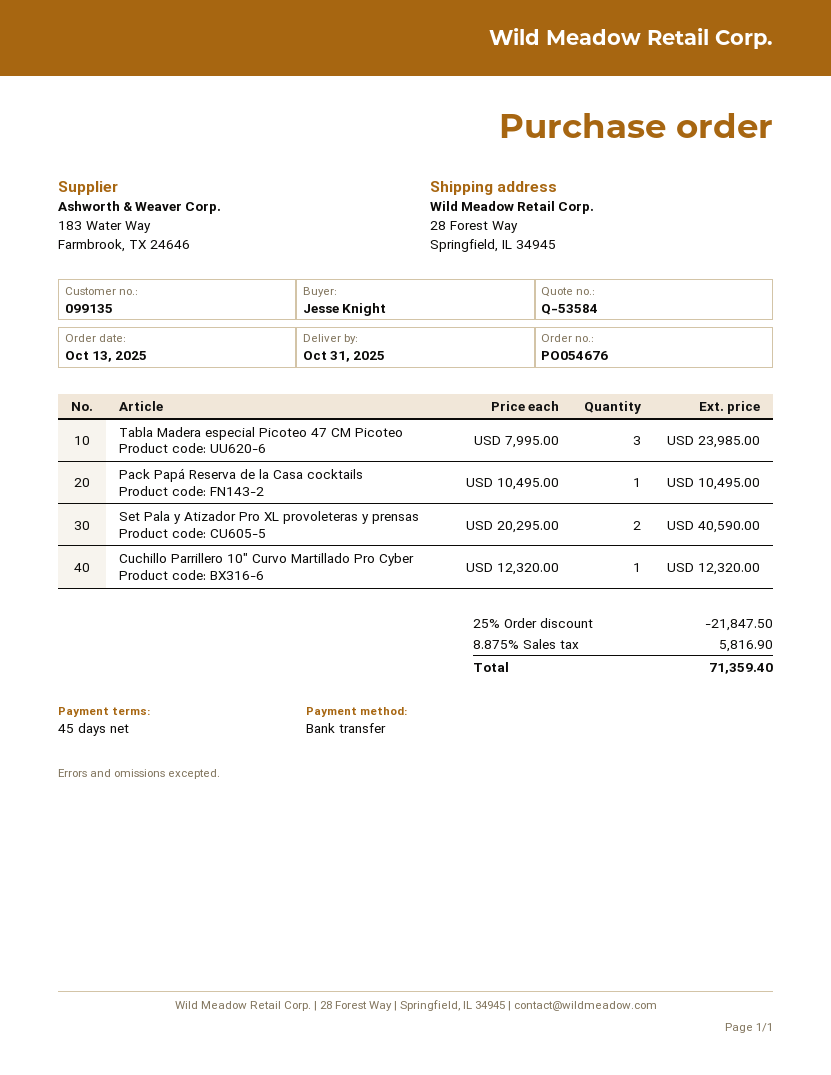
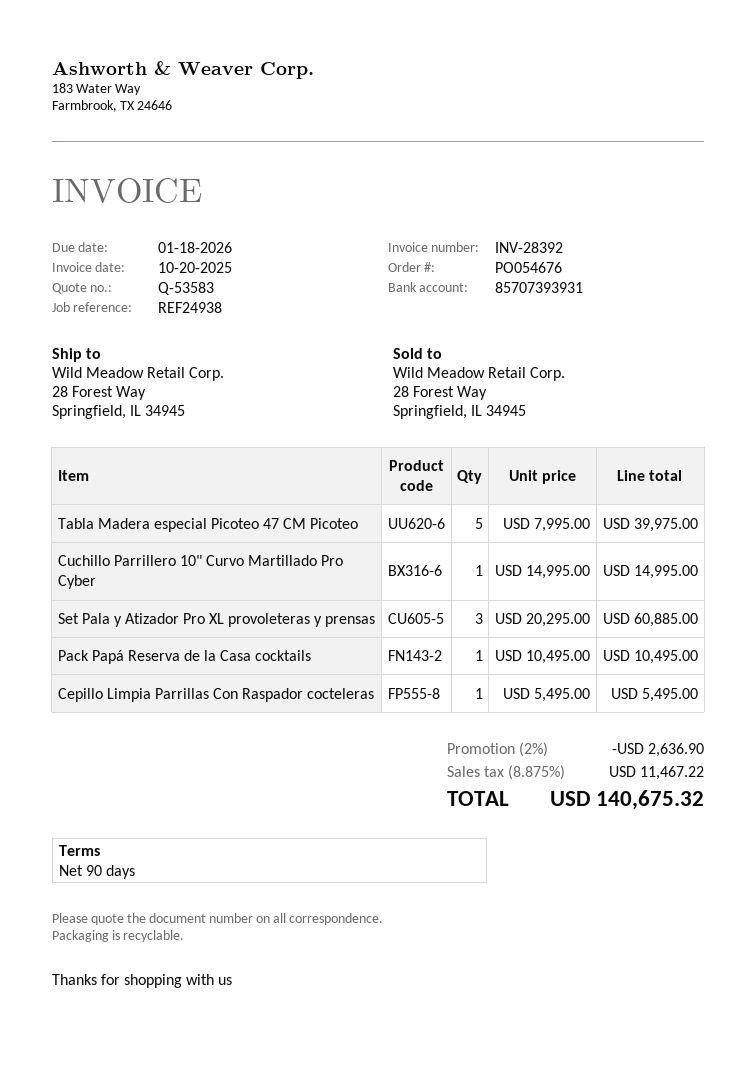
quote number: Q-53584 -> Q-53583
payment terms: 45 days -> 90 days
Tabla Madera especial Picoteo 47 CM Picoteo: 3 x 7995.00 = 23985.00 -> 5 x 7995.00 = 39975.00
Set Pala y Atizador Pro XL provoleteras y prensas: 2 x 20295.00 = 40590.00 -> 3 x 20295.00 = 60885.00
Cuchillo Parrillero 10" Curvo Martillado Pro Cyber: 1 x 12320.00 = 12320.00 -> 1 x 14995.00 = 14995.00
Cepillo Limpia Parrillas Con Raspador cocteleras: none -> 1 x 5495.00 = 5495.00
discount: 25% = 21847.50 -> 2% = 2636.90
tax: 8.875% = 5816.90 -> 8.875% = 11467.22
total: 71359.40 -> 140675.32

